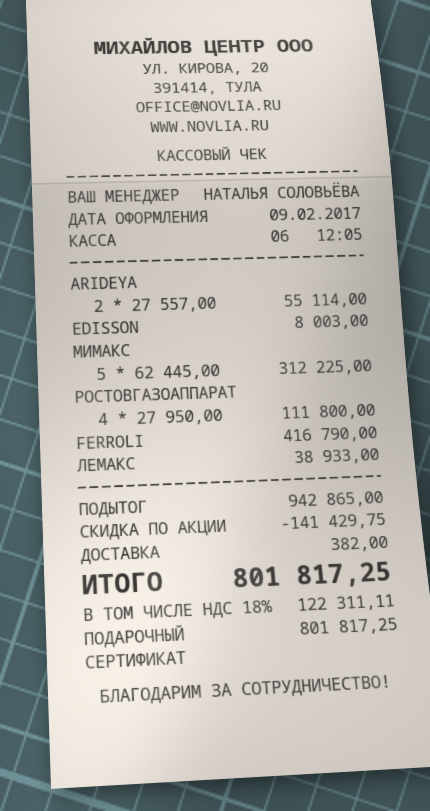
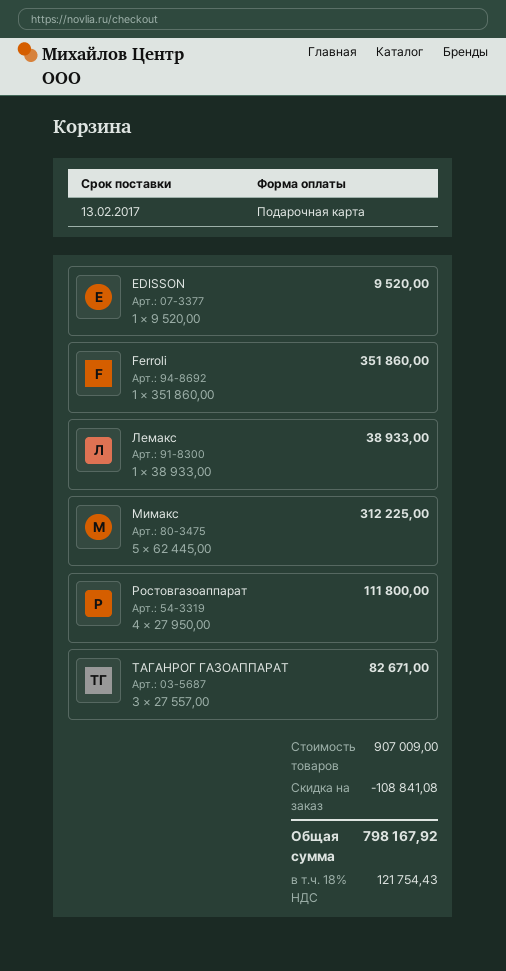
ARIDEYA: 2 x 27557.00 = 55114.00 -> none
EDISSON: 1 x 8003.00 = 8003.00 -> 1 x 9520.00 = 9520.00
FERROLI: 1 x 416790.00 = 416790.00 -> 1 x 351860.00 = 351860.00
ТАГАНРОГ ГАЗОАППАРАТ: none -> 3 x 27557.00 = 82671.00
subtotal: 942865.00 -> 907009.00
discount: 141429.75 -> 108841.08
shipping: 382.00 -> none
tax: 18% = 122311.11 -> 18% = 121754.43
total: 801817.25 -> 798167.92

